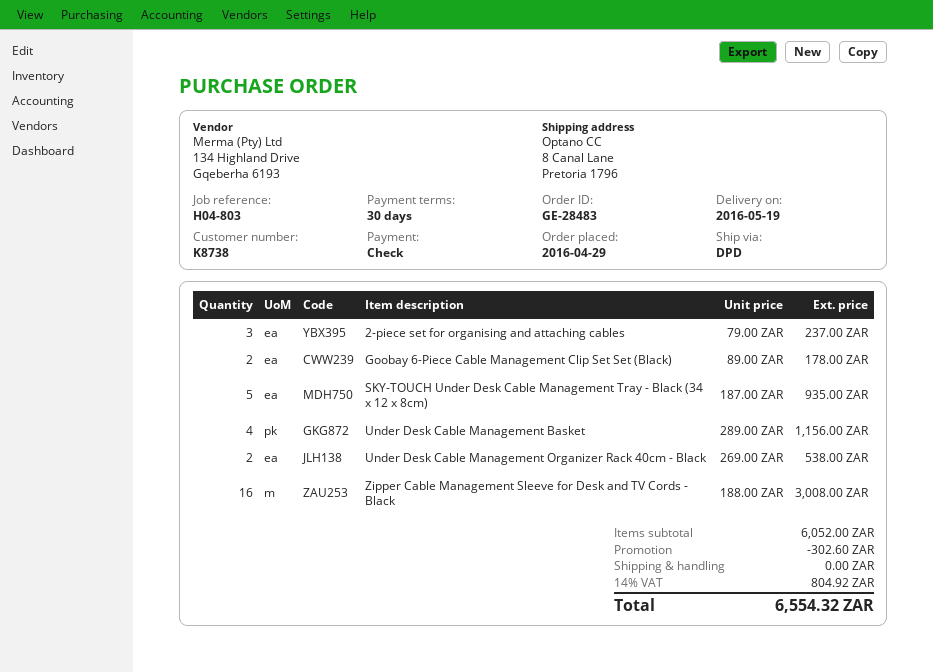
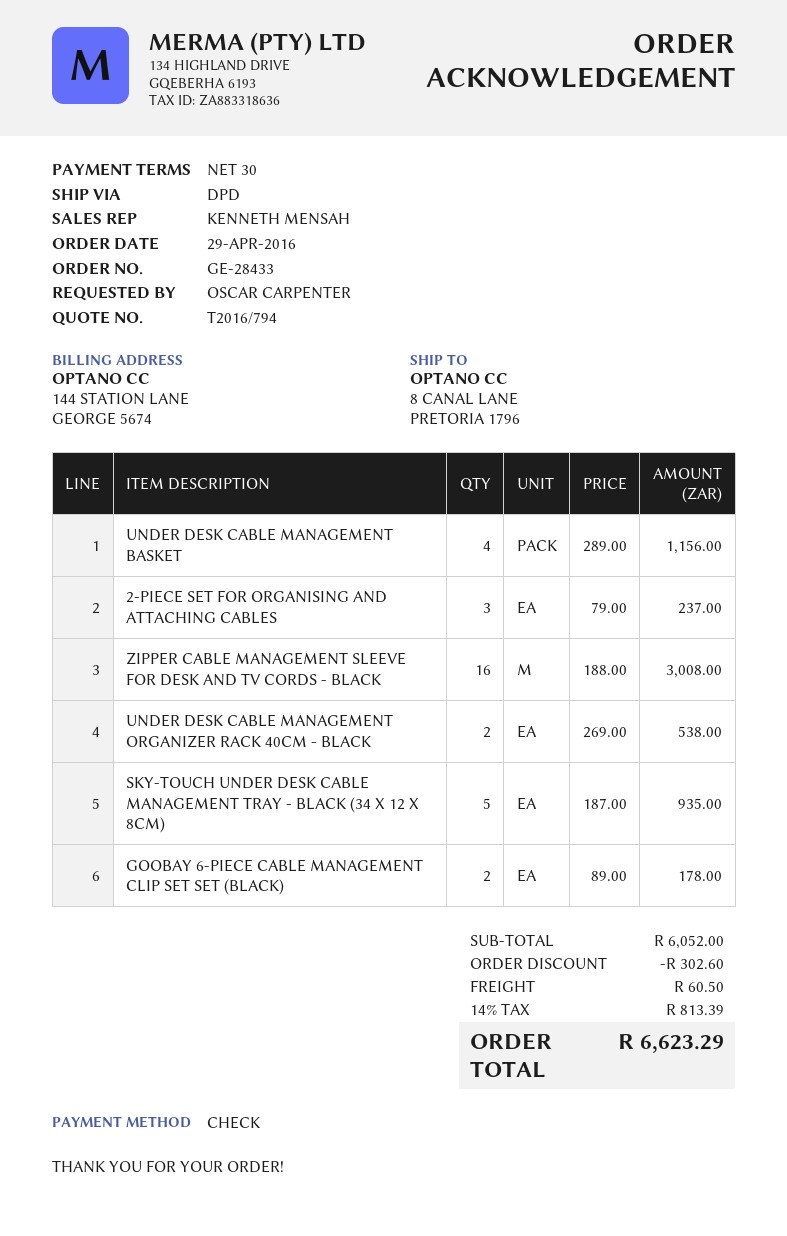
order number: GE-28483 -> GE-28433
shipping: 0.00 -> 60.50
tax: 14% = 804.92 -> 14% = 813.39
total: 6554.32 -> 6623.29

